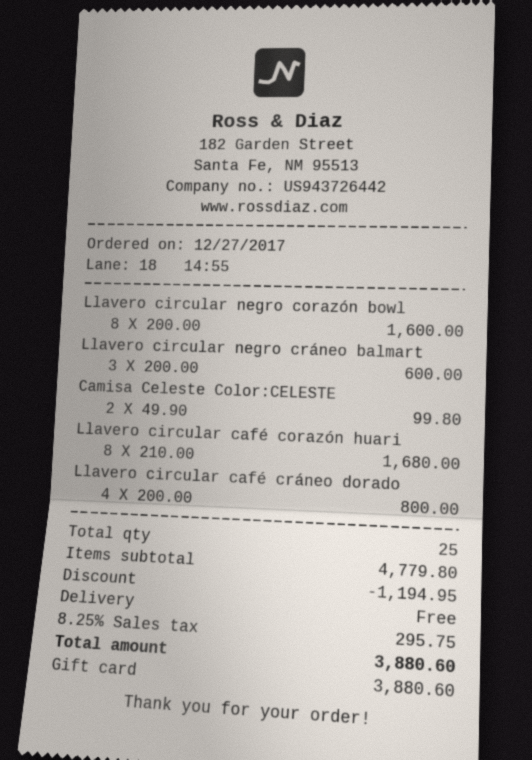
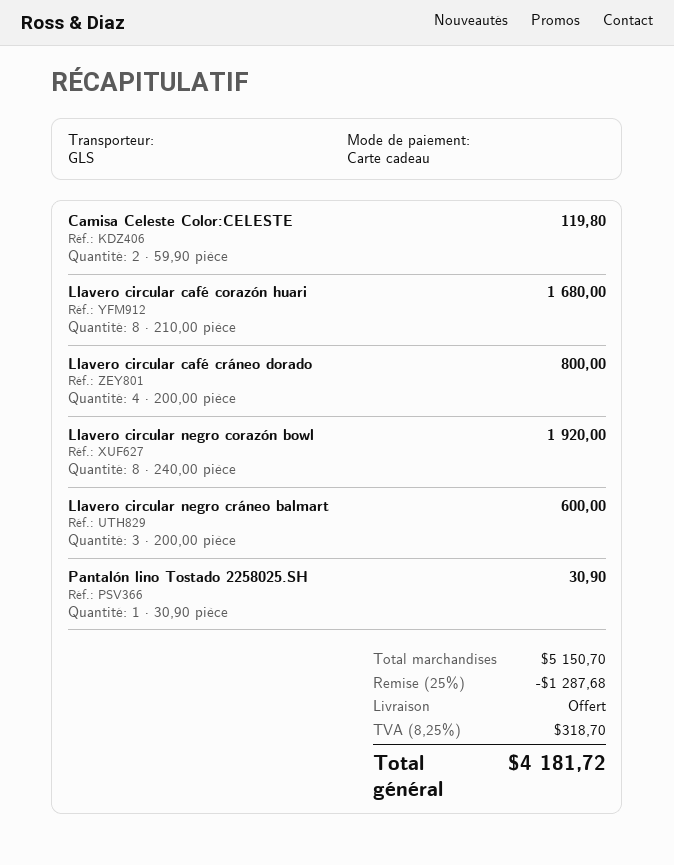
Llavero circular negro corazón bowl: 8 x 200.00 = 1600.00 -> 8 x 240.00 = 1920.00
Camisa Celeste Color:CELESTE: 2 x 49.90 = 99.80 -> 2 x 59.90 = 119.80
Pantalón lino Tostado 2258025.SH: none -> 1 x 30.90 = 30.90
subtotal: 4779.80 -> 5150.70
discount: 1194.95 -> 1287.68
tax: 8.25% = 295.75 -> 8.25% = 318.70
total: 3880.60 -> 4181.72

